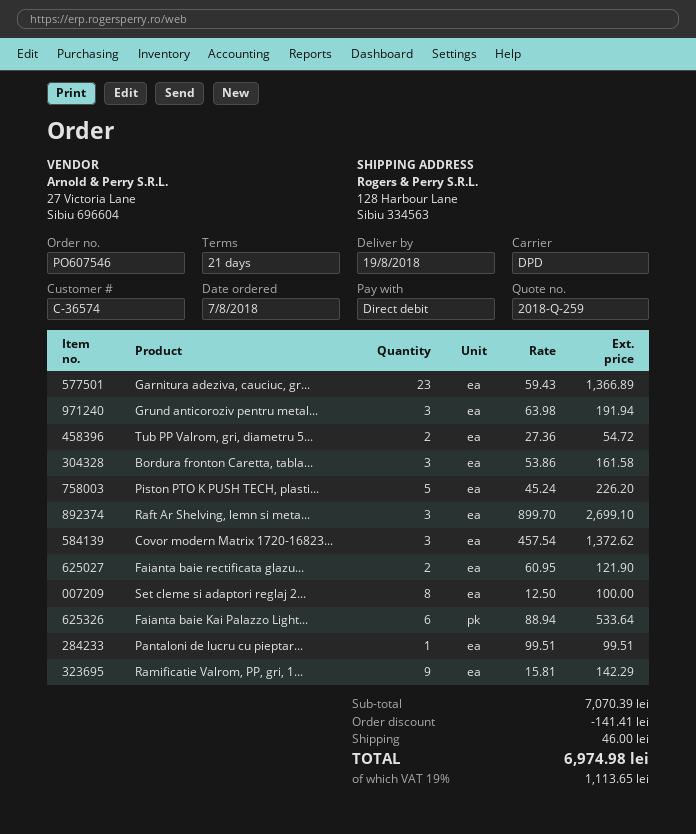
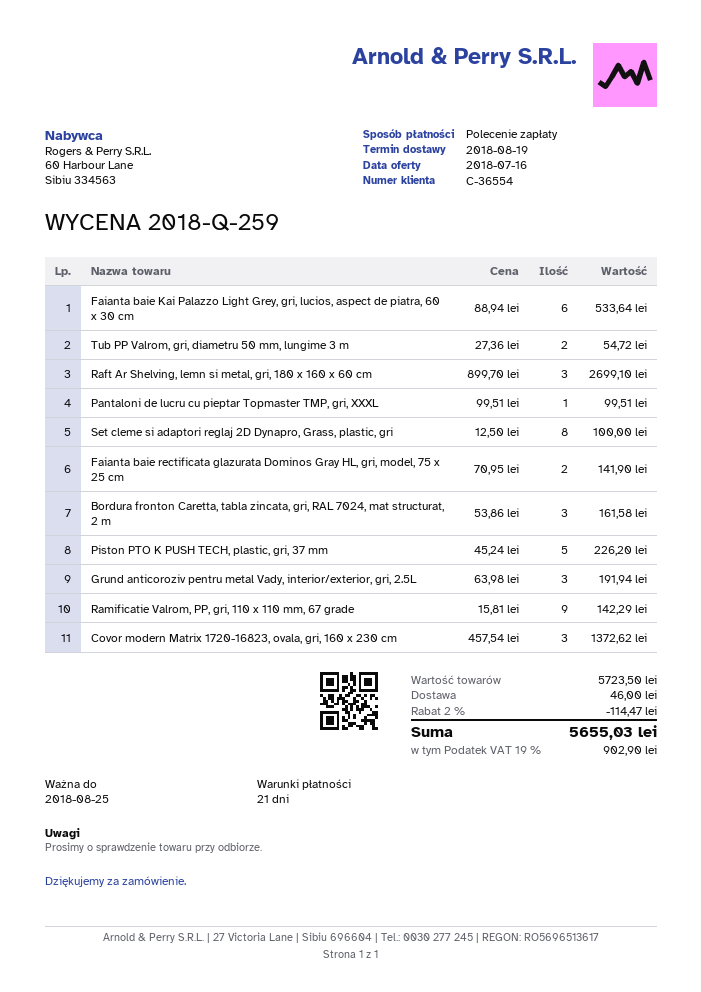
customer number: C-36574 -> C-36554
Garnitura adeziva, cauciuc, gr...: 23 x 59.43 = 1366.89 -> none
Faianta baie rectificata glazu...: 2 x 60.95 = 121.90 -> 2 x 70.95 = 141.90
subtotal: 7070.39 -> 5723.50
discount: 141.41 -> 114.47
tax: 19% = 1113.65 -> 19% = 902.90
total: 6974.98 -> 5655.03

